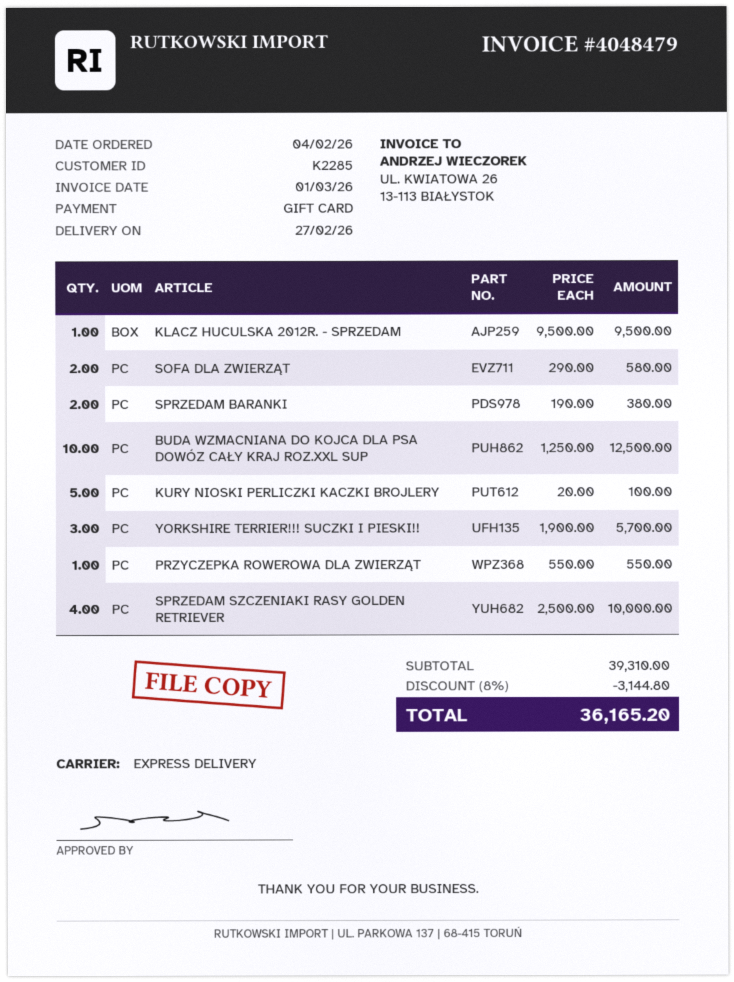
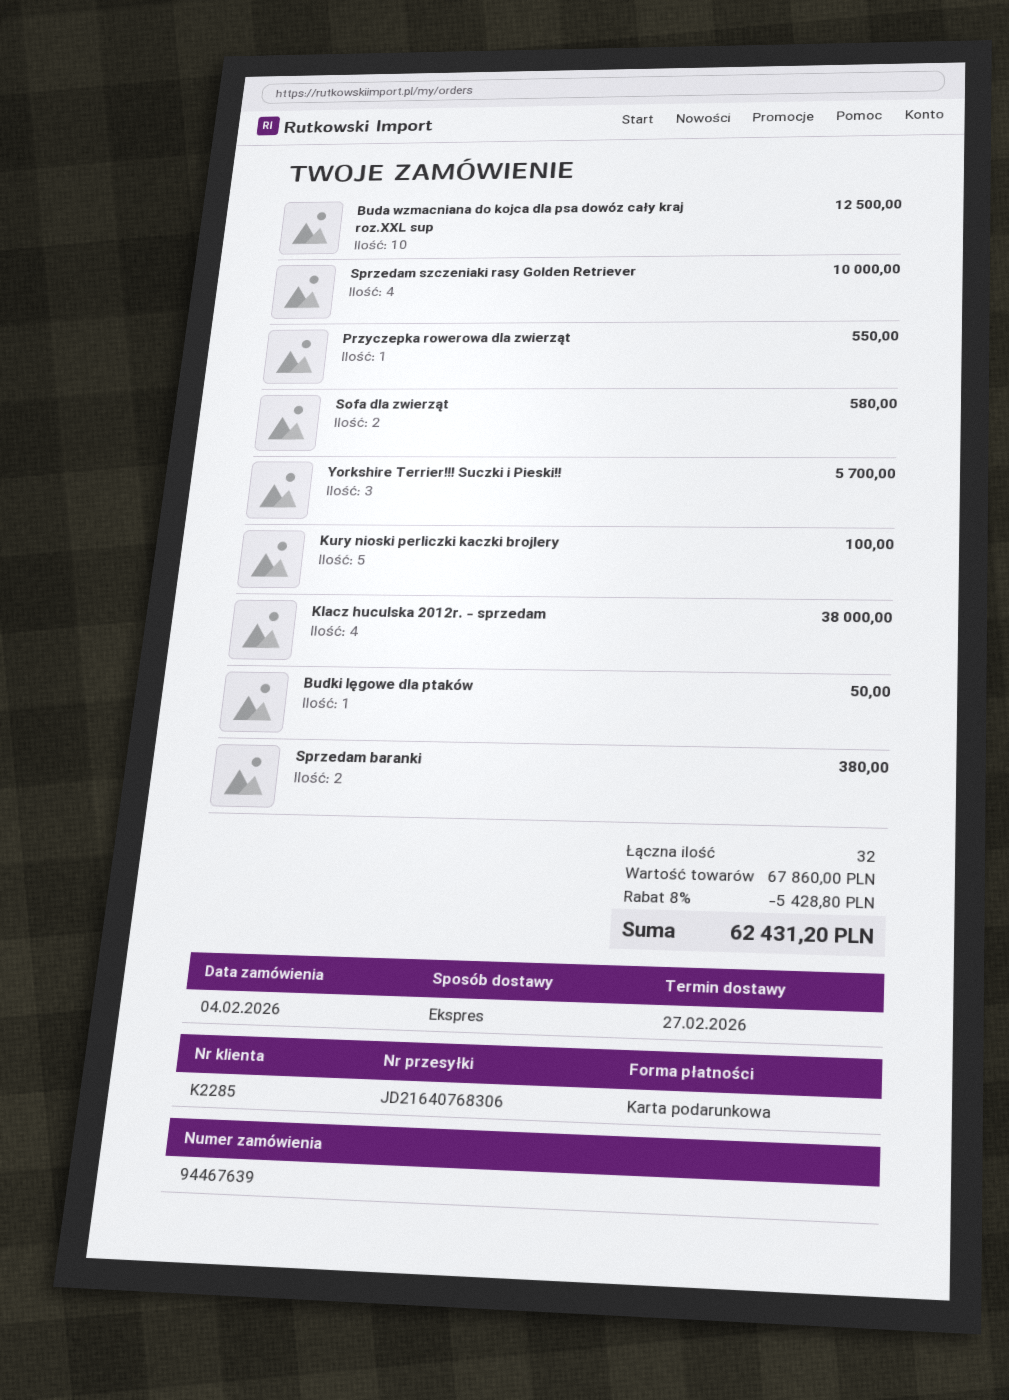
KLACZ HUCULSKA 2012R. - SPRZEDAM: 1 for 9500.00 -> 4 for 38000.00
Budki lęgowe dla ptaków: none -> 1 for 50.00
subtotal: 39310.00 -> 67860.00
discount: 8% = 3144.80 -> 8% = 5428.80
total: 36165.20 -> 62431.20

